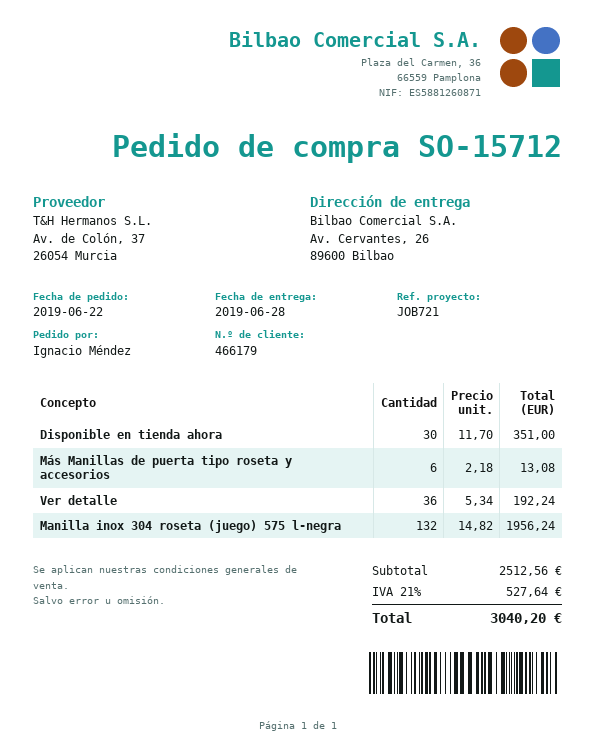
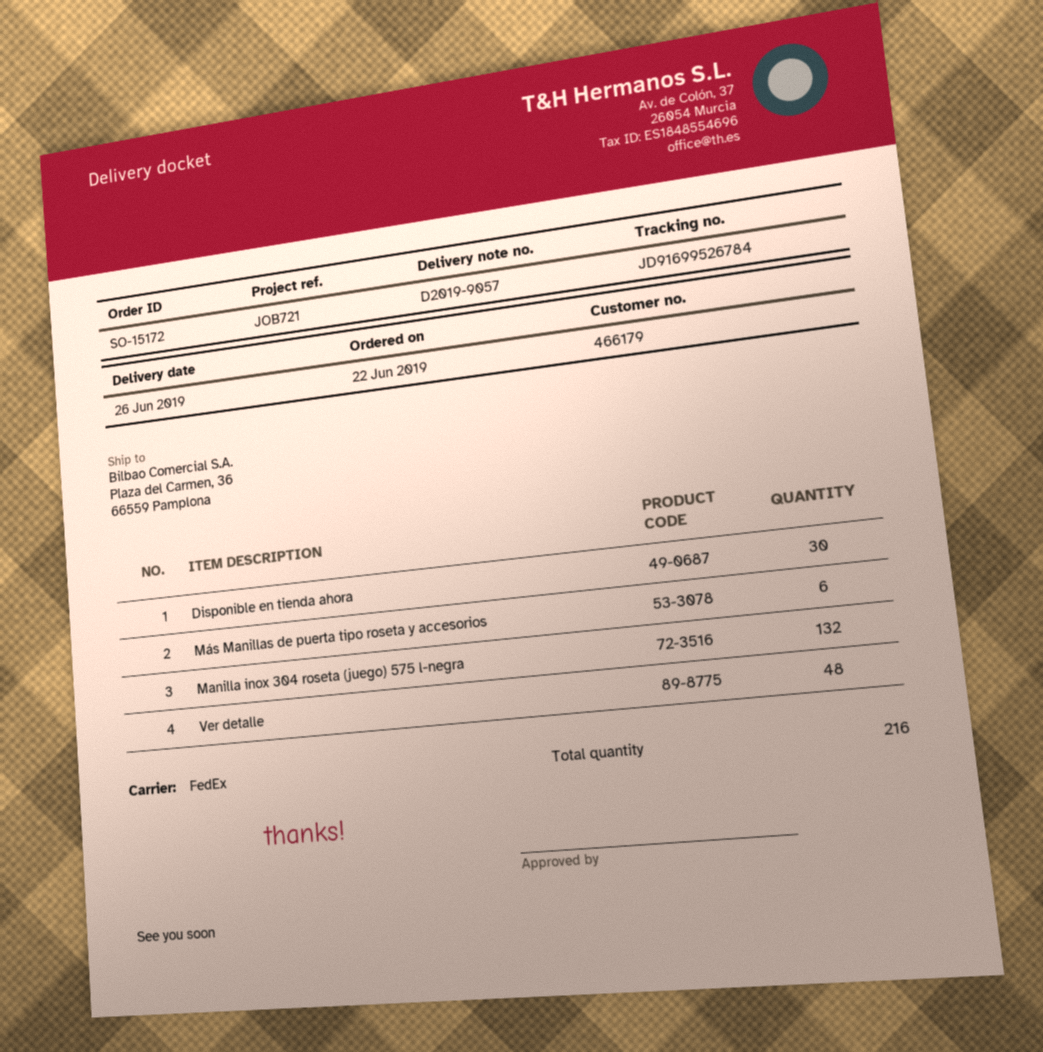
order number: SO-15712 -> SO-15172
delivery date: 2019-06-28 -> 2019-06-26
ship to: Av. Cervantes, 26, 89600 Bilbao -> Plaza del Carmen, 36, 66559 Pamplona
Ver detalle: 36 -> 48

